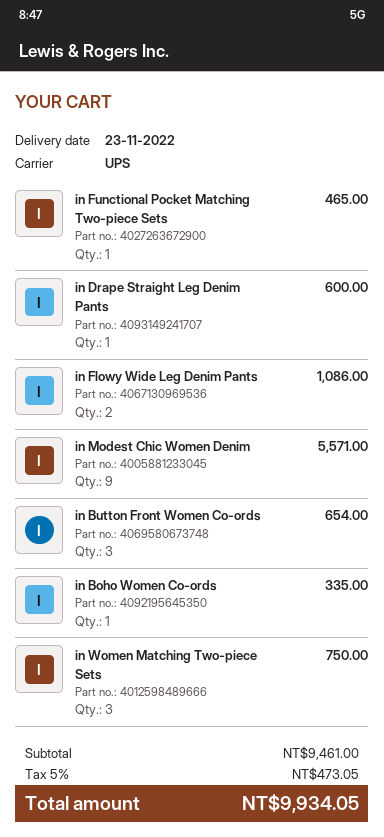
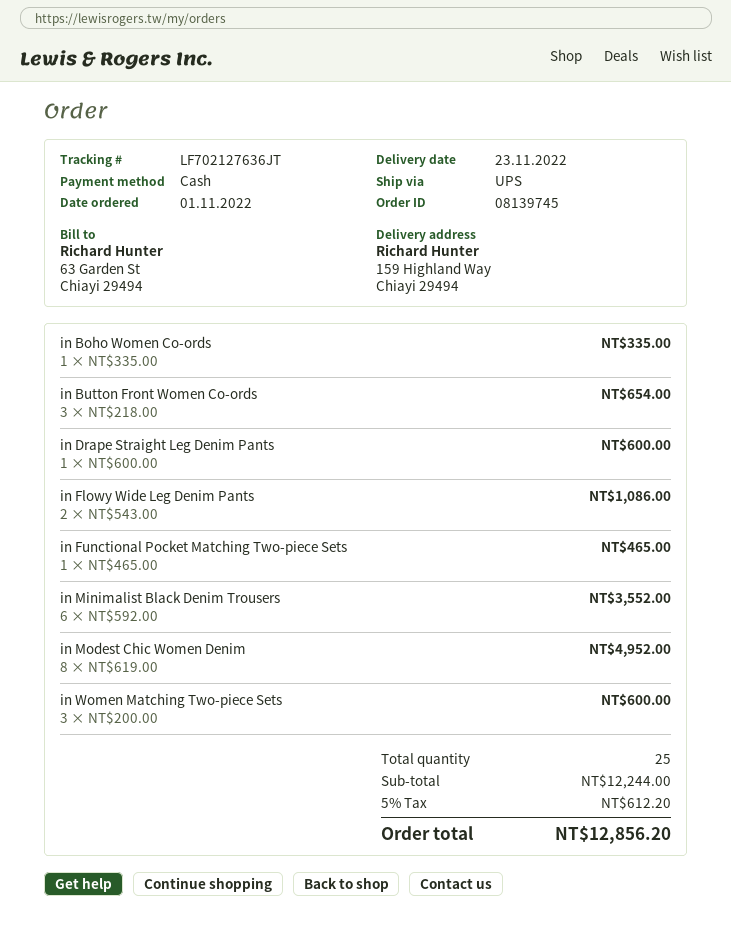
in Modest Chic Women Denim: 9 for 5571.00 -> 8 for 4952.00
in Women Matching Two-piece Sets: 3 for 750.00 -> 3 for 600.00
in Minimalist Black Denim Trousers: none -> 6 for 3552.00
subtotal: 9461.00 -> 12244.00
tax: 5% = 473.05 -> 5% = 612.20
total: 9934.05 -> 12856.20

